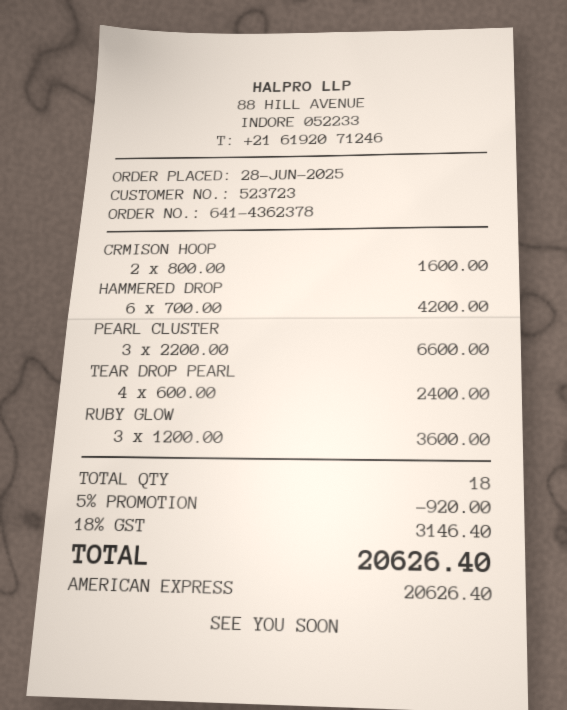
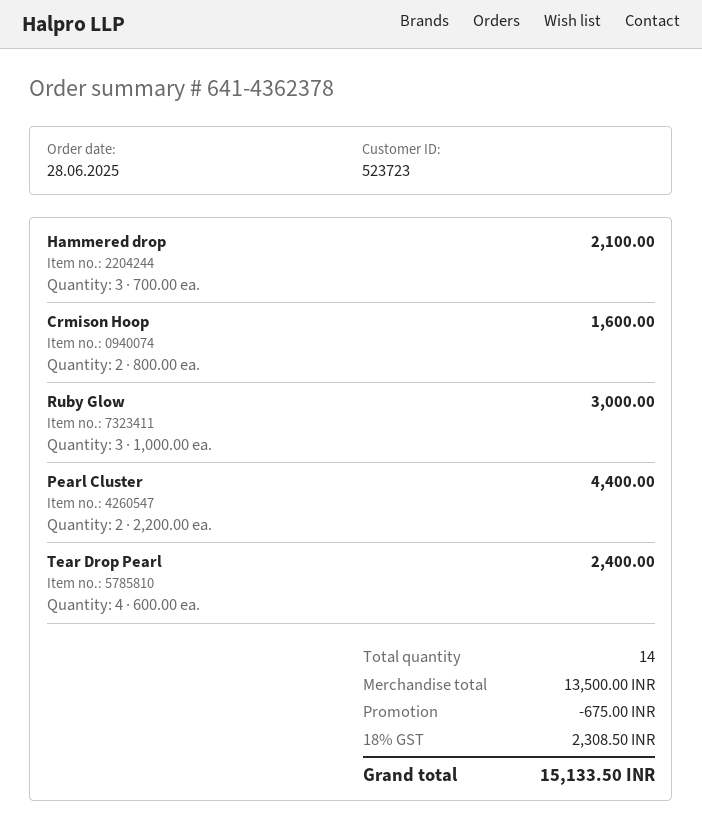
HAMMERED DROP: 6 x 700.00 = 4200.00 -> 3 x 700.00 = 2100.00
PEARL CLUSTER: 3 x 2200.00 = 6600.00 -> 2 x 2200.00 = 4400.00
RUBY GLOW: 3 x 1200.00 = 3600.00 -> 3 x 1000.00 = 3000.00
total quantity: 18 -> 14
discount: 920.00 -> 675.00
tax: 18% = 3146.40 -> 18% = 2308.50
total: 20626.40 -> 15133.50

